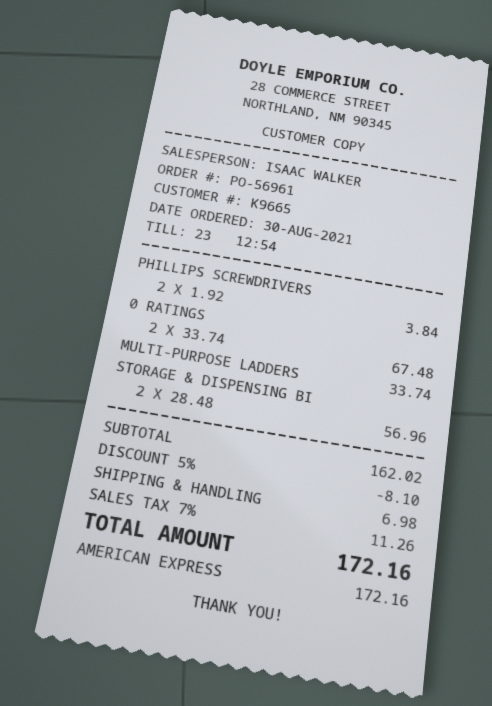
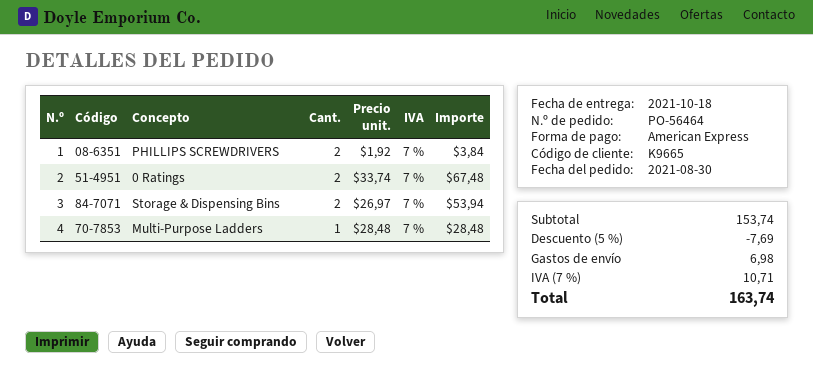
order number: PO-56961 -> PO-56464
MULTI-PURPOSE LADDERS: 1 x 33.74 = 33.74 -> 1 x 28.48 = 28.48
STORAGE & DISPENSING BI: 2 x 28.48 = 56.96 -> 2 x 26.97 = 53.94
subtotal: 162.02 -> 153.74
discount: 5% = 8.10 -> 5% = 7.69
tax: 7% = 11.26 -> 7% = 10.71
total: 172.16 -> 163.74

